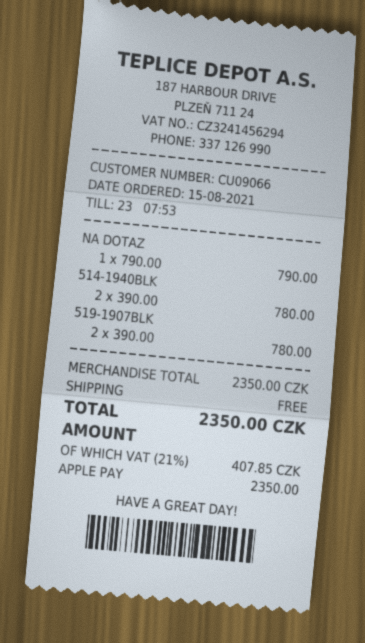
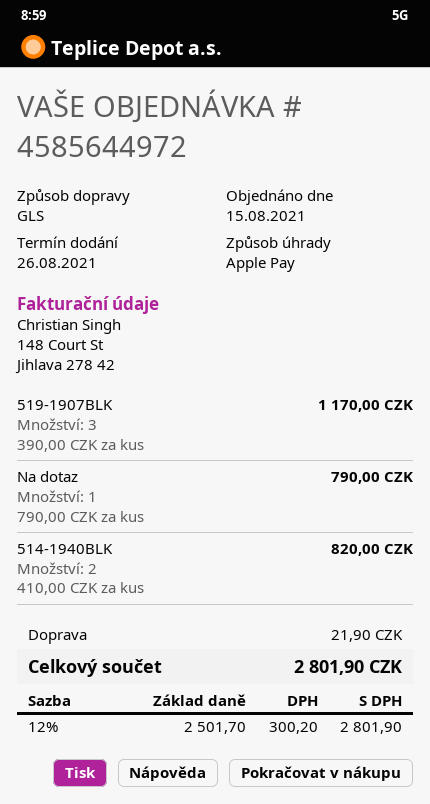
514-1940BLK: 2 x 390.00 = 780.00 -> 2 x 410.00 = 820.00
519-1907BLK: 2 x 390.00 = 780.00 -> 3 x 390.00 = 1170.00
shipping: 0.00 -> 21.90
tax: 21% = 407.85 -> 12% = 300.20
total: 2350.00 -> 2801.90

